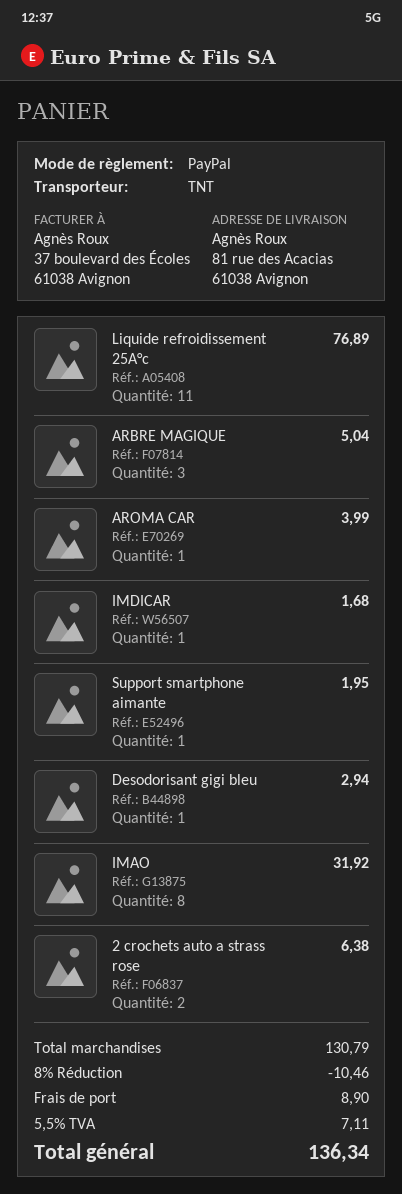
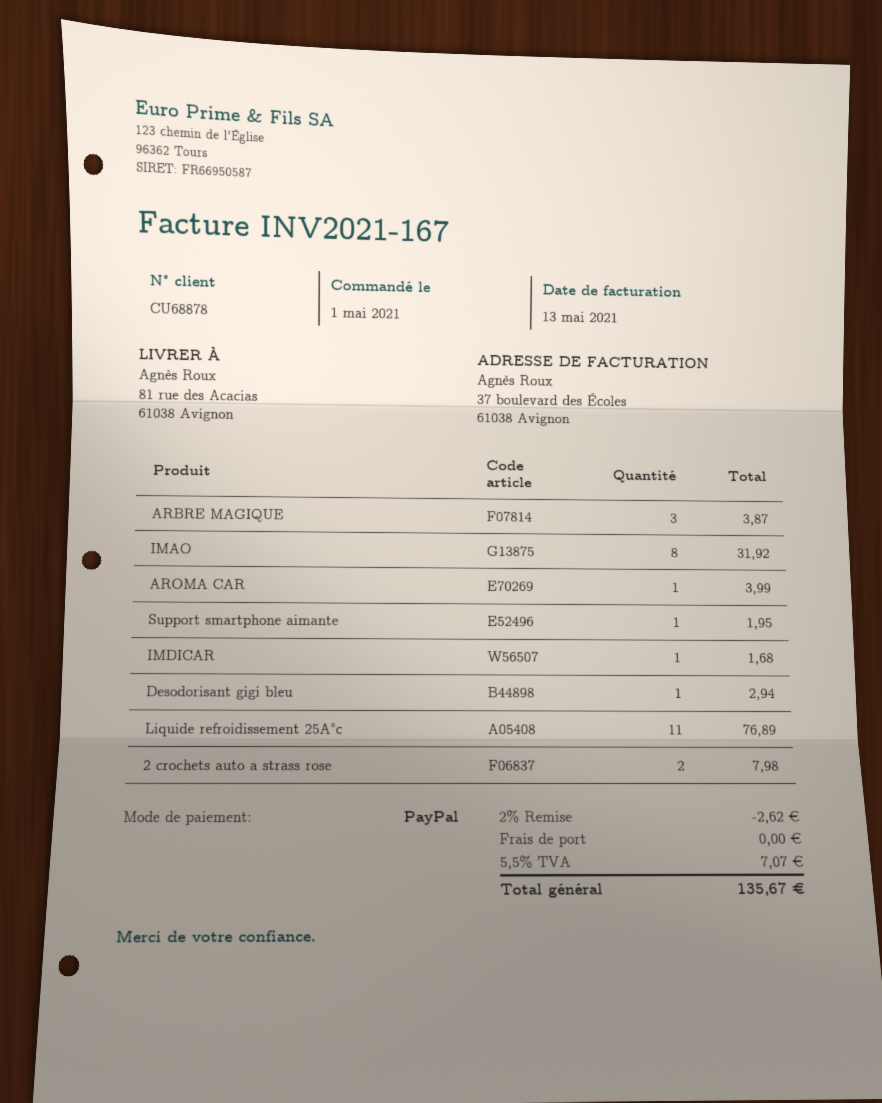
ARBRE MAGIQUE: 3 for 5.04 -> 3 for 3.87
2 crochets auto a strass rose: 2 for 6.38 -> 2 for 7.98
discount: 8% = 10.46 -> 2% = 2.62
shipping: 8.90 -> 0.00
tax: 5.5% = 7.11 -> 5.5% = 7.07
total: 136.34 -> 135.67

